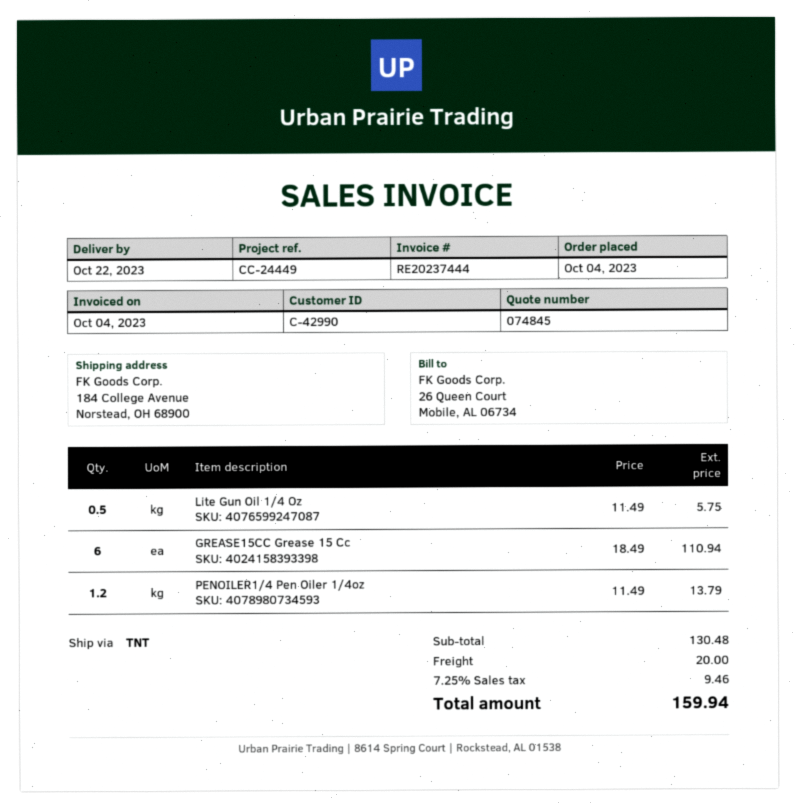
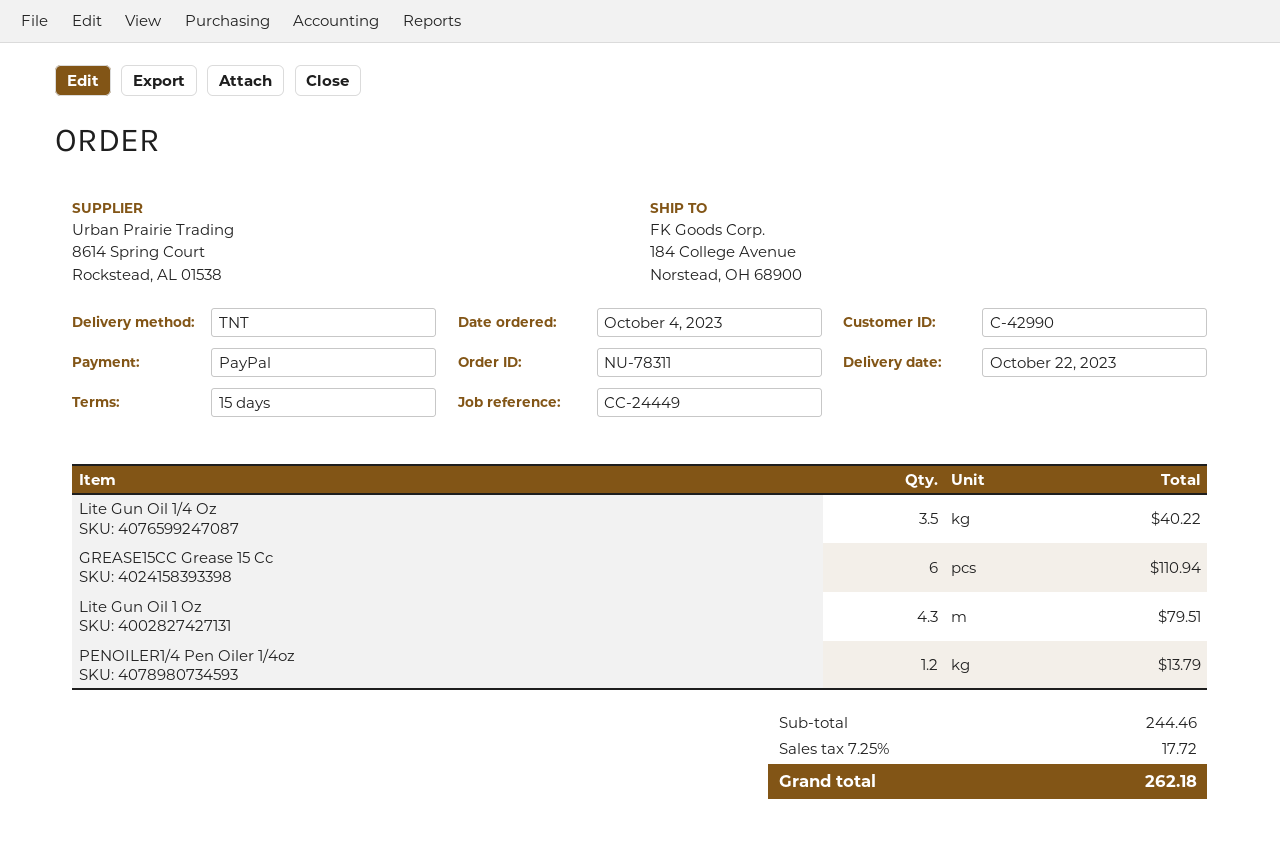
Lite Gun Oil 1/4 Oz: 0.5 for 5.75 -> 3.5 for 40.22
Lite Gun Oil 1 Oz: none -> 4.3 for 79.51
subtotal: 130.48 -> 244.46
shipping: 20.00 -> none
tax: 7.25% = 9.46 -> 7.25% = 17.72
total: 159.94 -> 262.18

